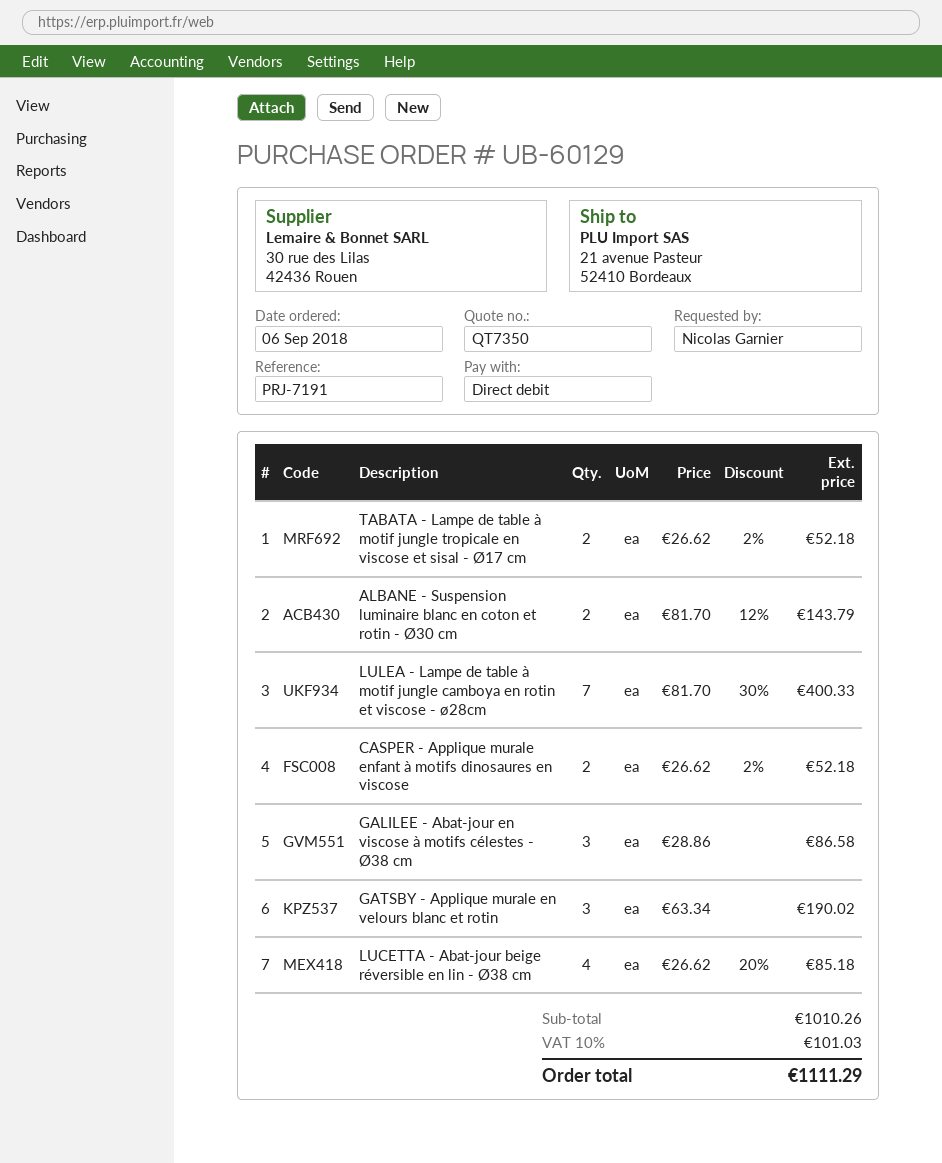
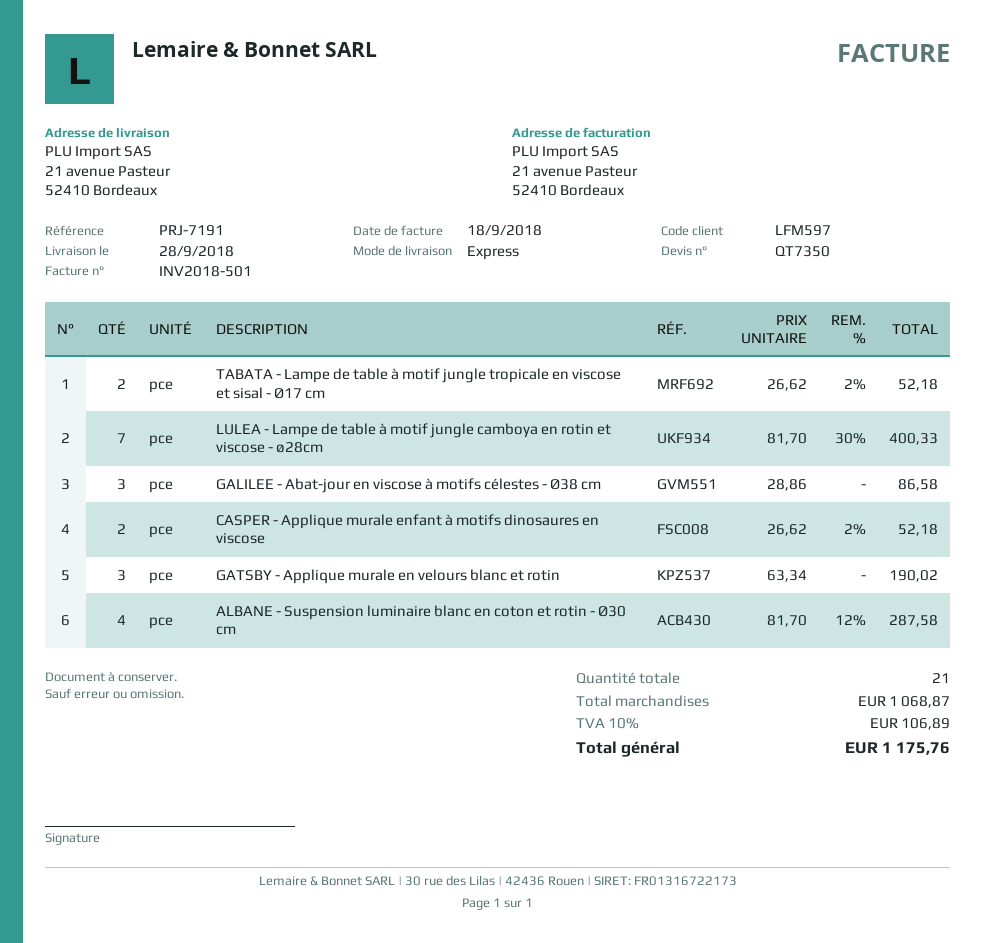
ALBANE - Suspension luminaire blanc en coton et rotin - Ø30 cm: 2 x 81.70 - 12% = 143.79 -> 4 x 81.70 - 12% = 287.58
LUCETTA - Abat-jour beige réversible en lin - Ø38 cm: 4 x 26.62 - 20% = 85.18 -> none
subtotal: 1010.26 -> 1068.87
tax: 10% = 101.03 -> 10% = 106.89
total: 1111.29 -> 1175.76

